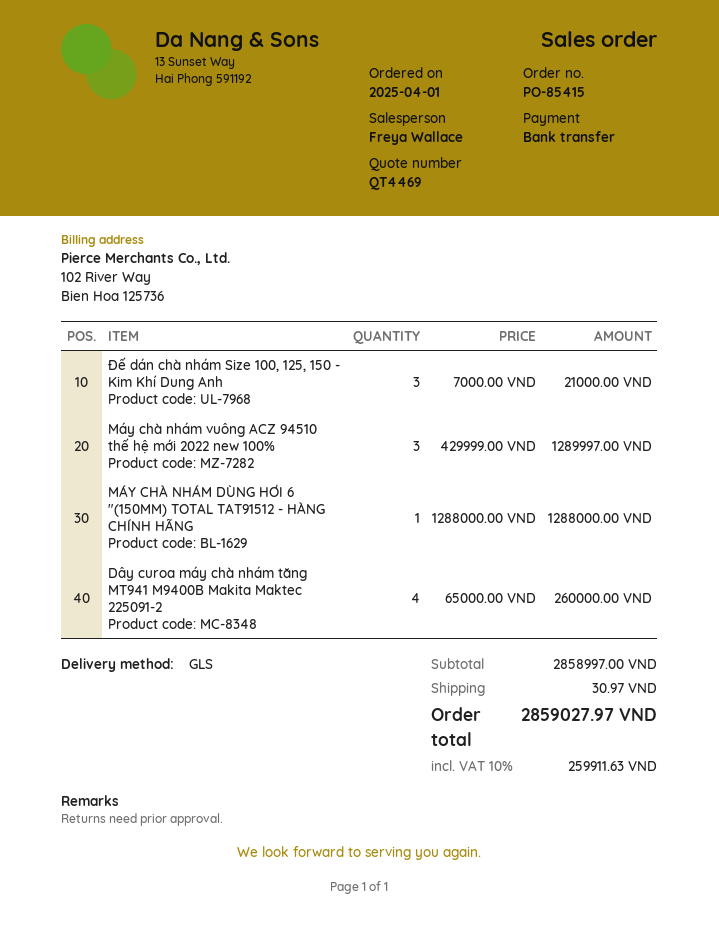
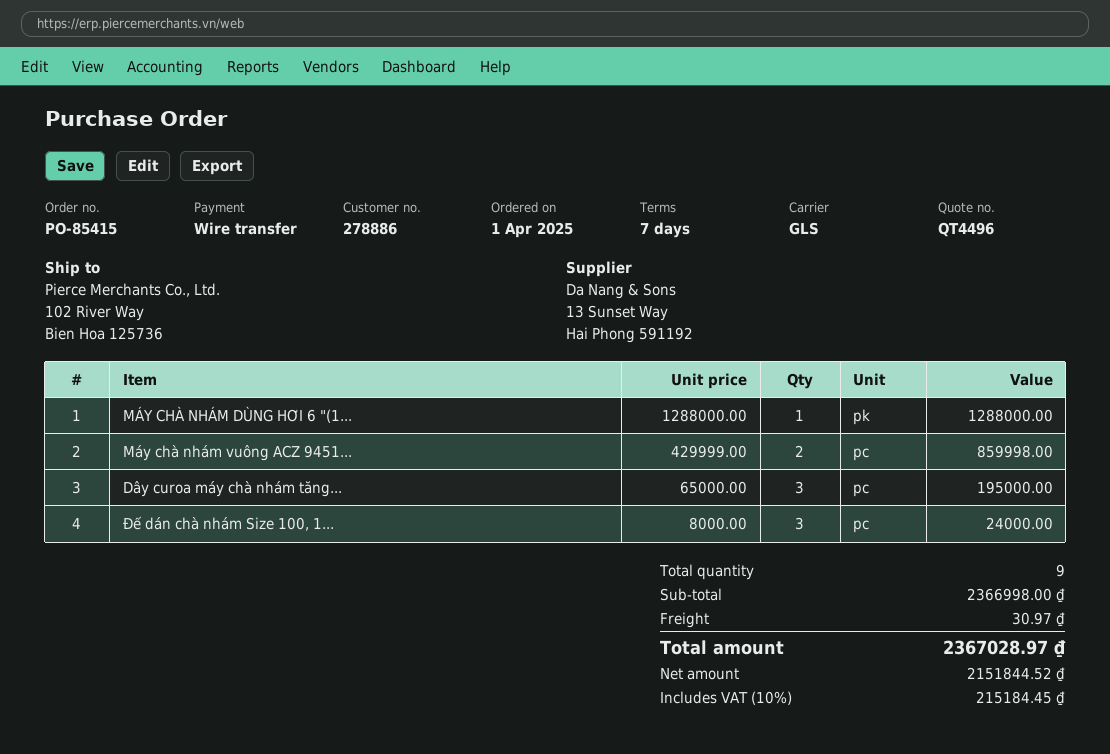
quote number: QT4469 -> QT4496
Đế dán chà nhám Size 100, 125, 150 - Kim Khí Dung Anh: 3 x 7000.00 = 21000.00 -> 3 x 8000.00 = 24000.00
Máy chà nhám vuông ACZ 94510 thế hệ mới 2022 new 100%: 3 x 429999.00 = 1289997.00 -> 2 x 429999.00 = 859998.00
Dây curoa máy chà nhám tăng MT941 M9400B Makita Maktec 225091-2: 4 x 65000.00 = 260000.00 -> 3 x 65000.00 = 195000.00
subtotal: 2858997.00 -> 2366998.00
tax: 10% = 259911.63 -> 10% = 215184.45
total: 2859027.97 -> 2367028.97

